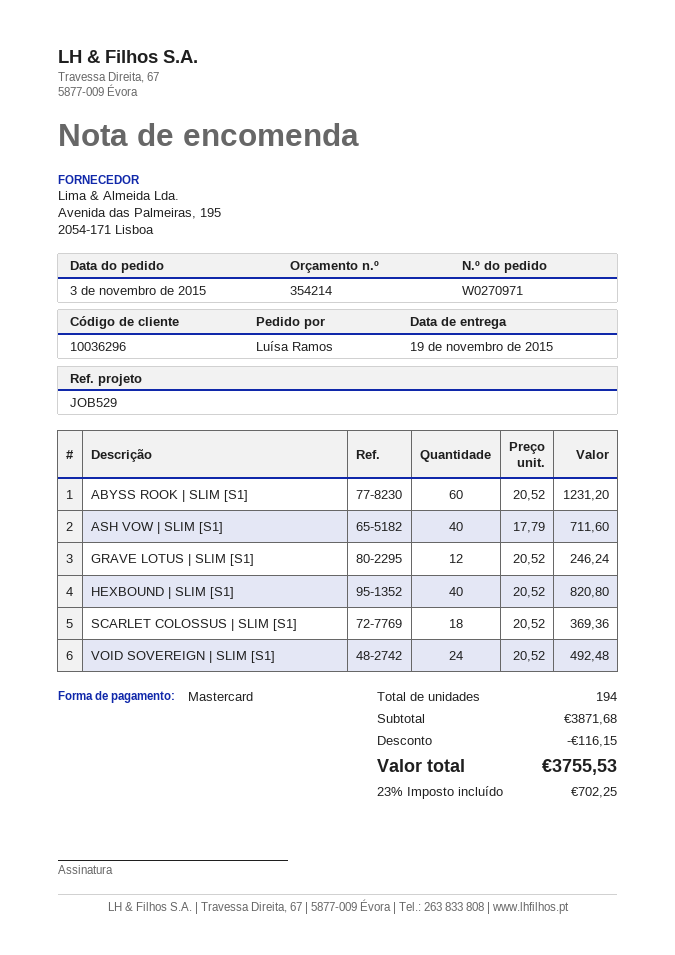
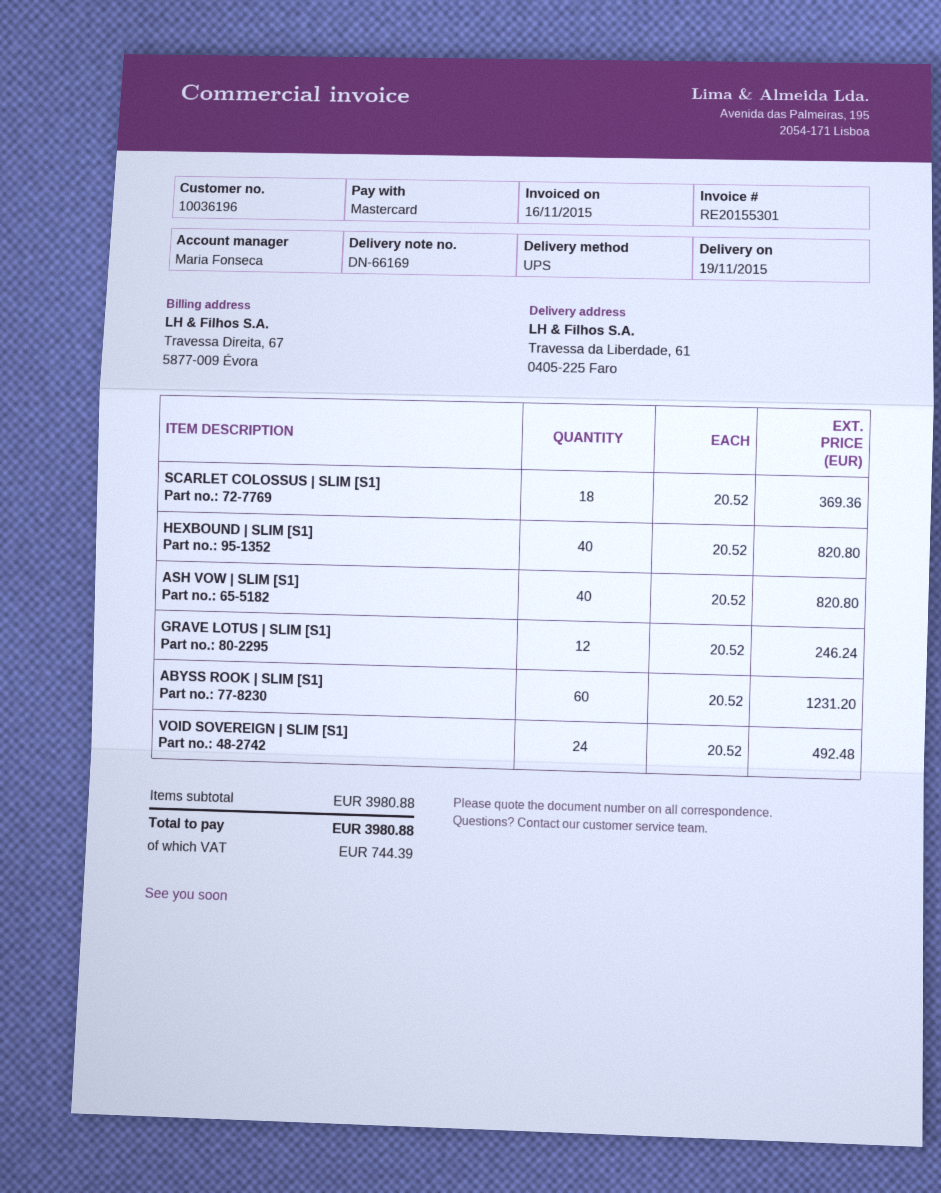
customer number: 10036296 -> 10036196
ASH VOW | SLIM [S1]: 40 x 17.79 = 711.60 -> 40 x 20.52 = 820.80
subtotal: 3871.68 -> 3980.88
discount: 116.15 -> none
tax: 702.25 -> 744.39
total: 3755.53 -> 3980.88

